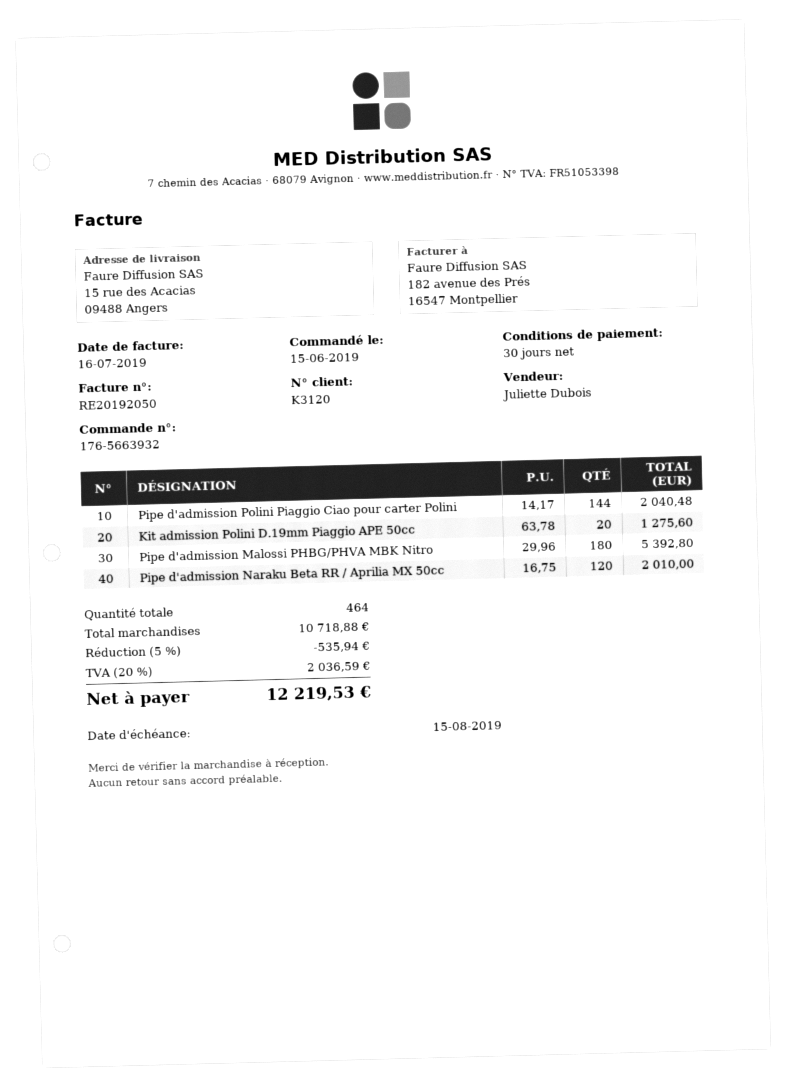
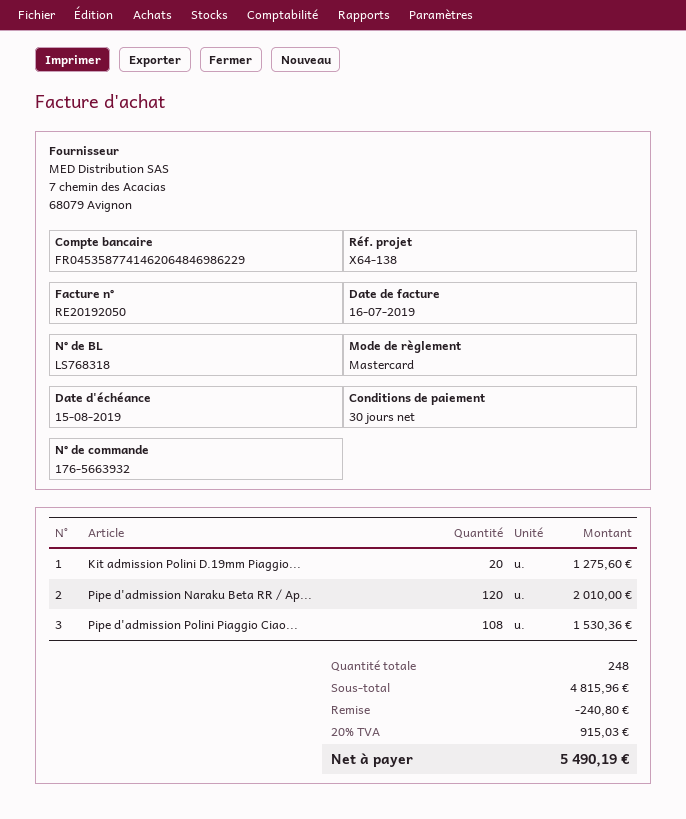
Pipe d'admission Polini Piaggio Ciao pour carter Polini: 144 for 2040.48 -> 108 for 1530.36
Pipe d'admission Malossi PHBG/PHVA MBK Nitro: 180 for 5392.80 -> none
total quantity: 464 -> 248
subtotal: 10718.88 -> 4815.96
discount: 535.94 -> 240.80
tax: 20% = 2036.59 -> 20% = 915.03
total: 12219.53 -> 5490.19

